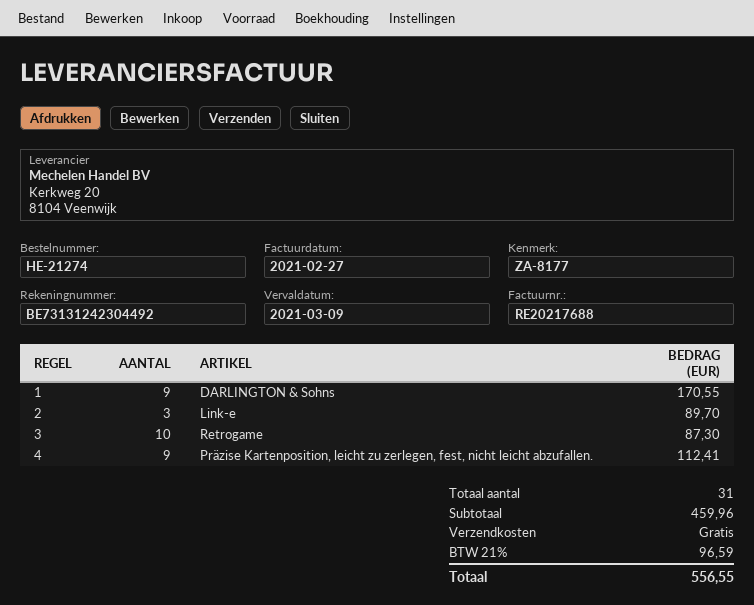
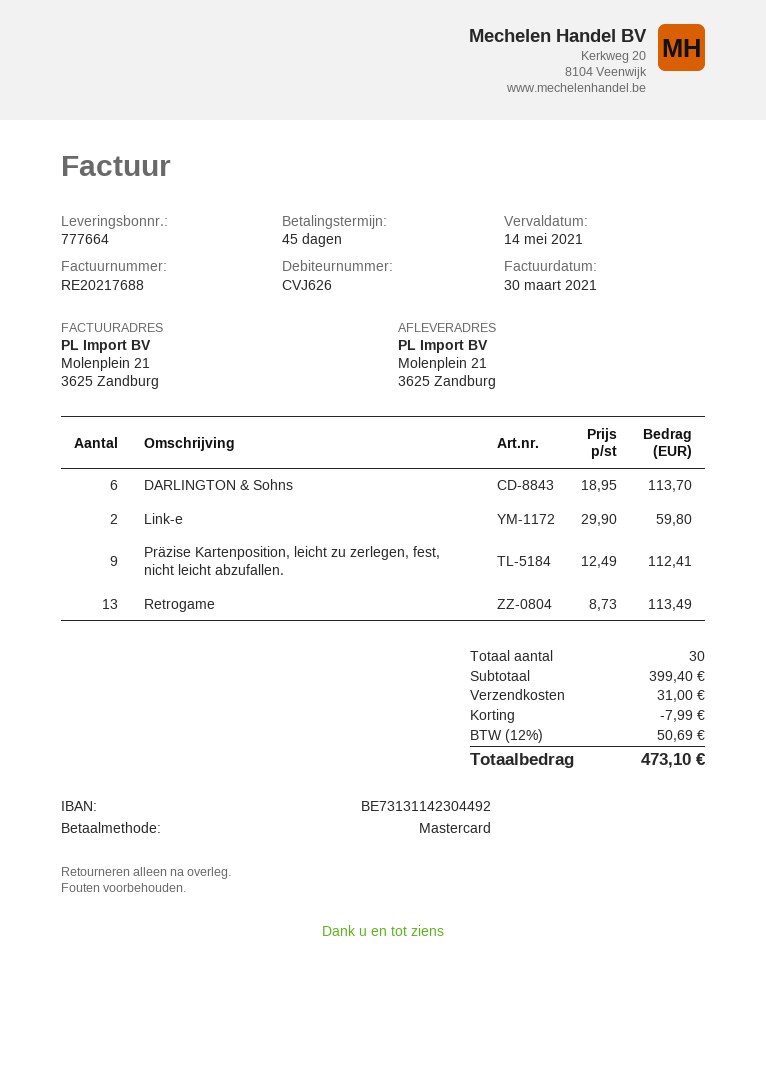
invoice date: 2021-02-27 -> 2021-03-30
due date: 2021-03-09 -> 2021-05-14
bank account: BE73131242304492 -> BE73131142304492
DARLINGTON & Sohns: 9 for 170.55 -> 6 for 113.70
Link-e: 3 for 89.70 -> 2 for 59.80
Retrogame: 10 for 87.30 -> 13 for 113.49
total quantity: 31 -> 30
subtotal: 459.96 -> 399.40
discount: none -> 7.99
shipping: 0.00 -> 31.00
tax: 21% = 96.59 -> 12% = 50.69
total: 556.55 -> 473.10

